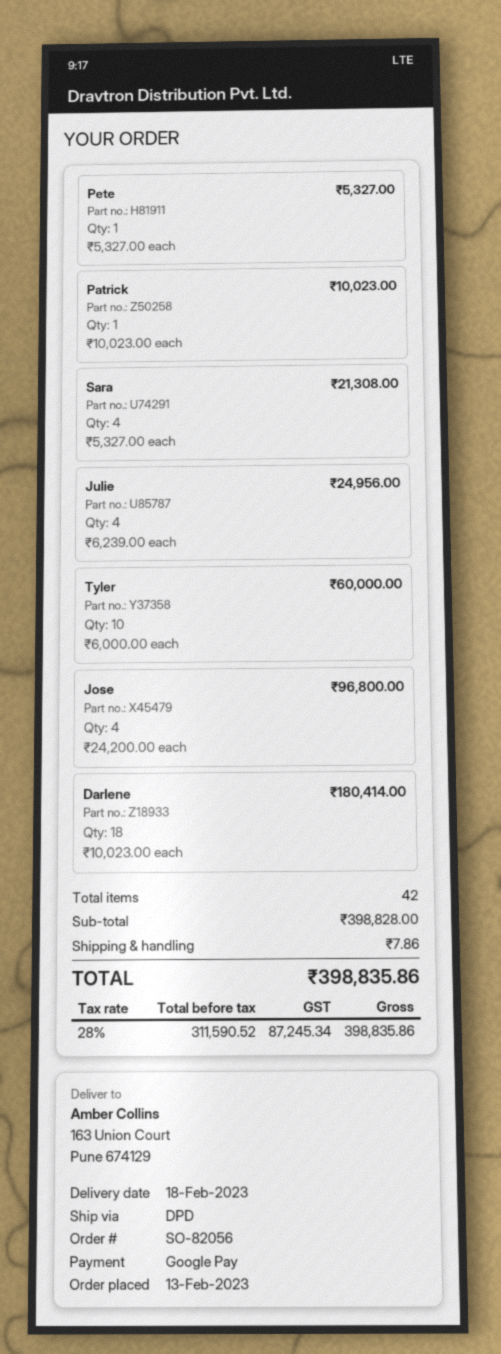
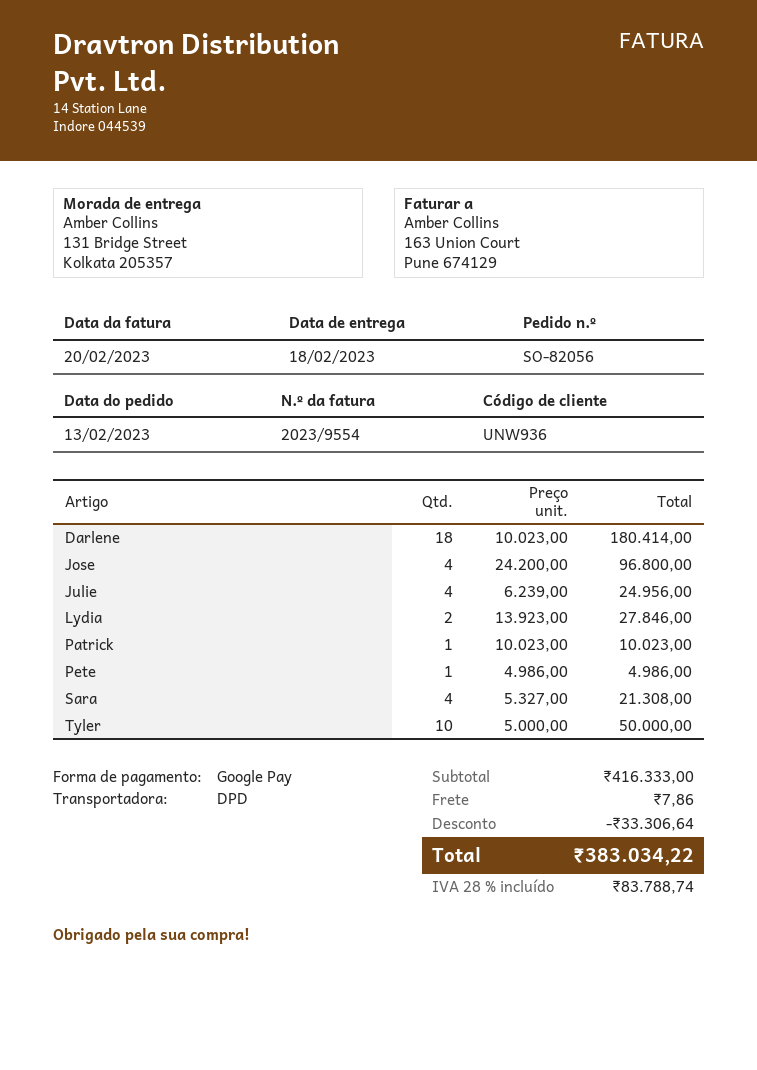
ship to: 163 Union Court, Pune 674129 -> 131 Bridge Street, Kolkata 205357
Pete: 1 x 5327.00 = 5327.00 -> 1 x 4986.00 = 4986.00
Tyler: 10 x 6000.00 = 60000.00 -> 10 x 5000.00 = 50000.00
Lydia: none -> 2 x 13923.00 = 27846.00
subtotal: 398828.00 -> 416333.00
discount: none -> 33306.64
tax: 28% = 87245.34 -> 28% = 83788.74
total: 398835.86 -> 383034.22

